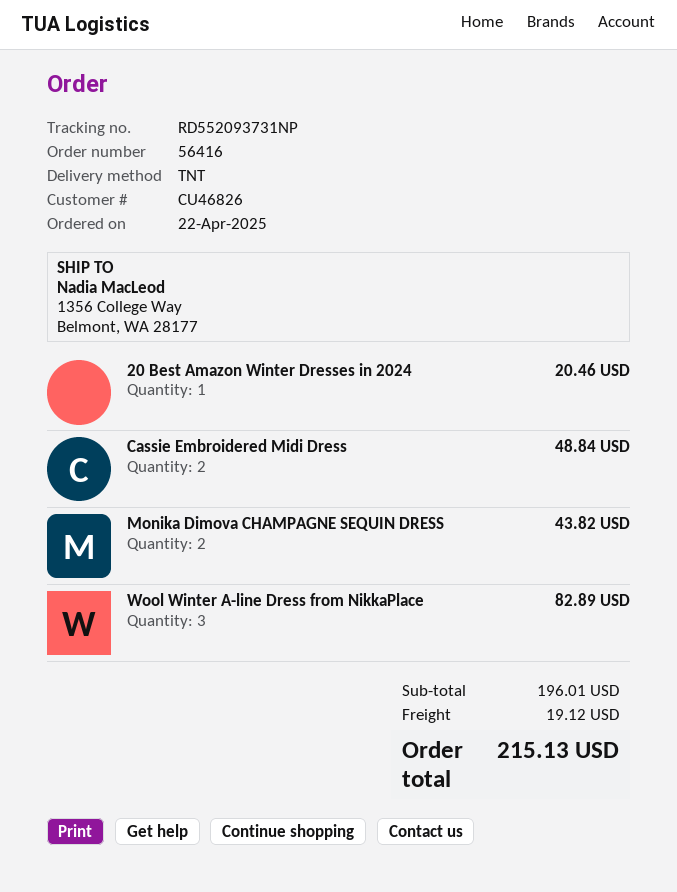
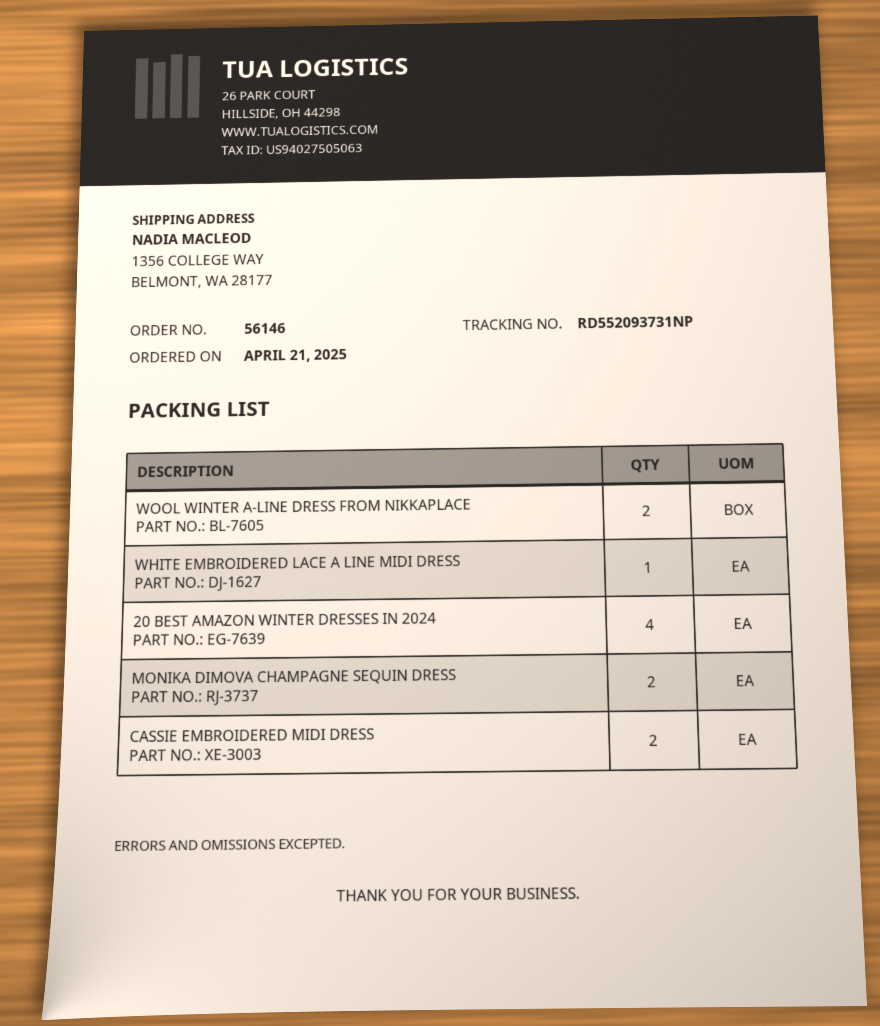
order number: 56416 -> 56146
order date: 2025-04-22 -> 2025-04-21
20 Best Amazon Winter Dresses in 2024: 1 -> 4
Wool Winter A-line Dress from NikkaPlace: 3 -> 2
WHITE EMBROIDERED LACE A LINE MIDI DRESS: none -> 1

